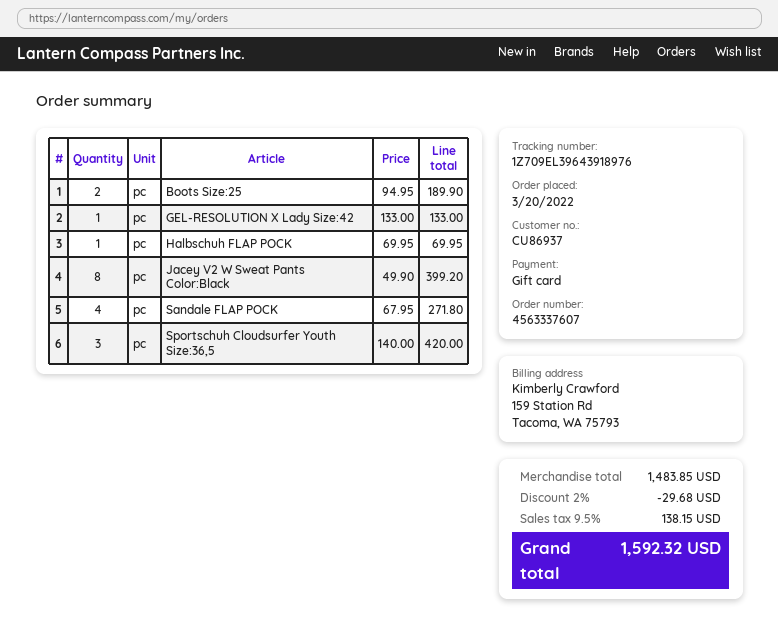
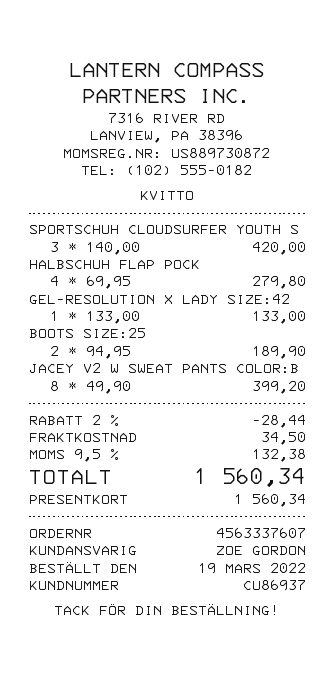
order date: 2022-03-20 -> 2022-03-19
Halbschuh FLAP POCK: 1 x 69.95 = 69.95 -> 4 x 69.95 = 279.80
Sandale FLAP POCK: 4 x 67.95 = 271.80 -> none
discount: 2% = 29.68 -> 2% = 28.44
shipping: none -> 34.50
tax: 9.5% = 138.15 -> 9.5% = 132.38
total: 1592.32 -> 1560.34

